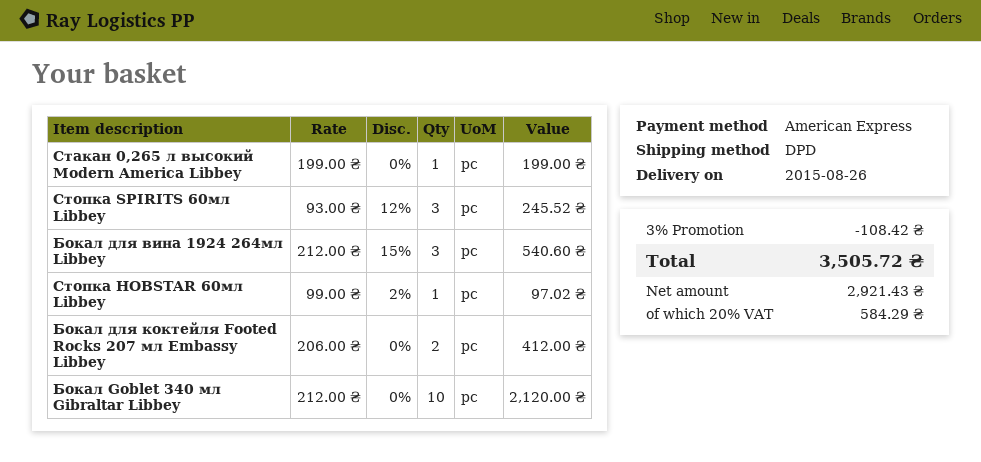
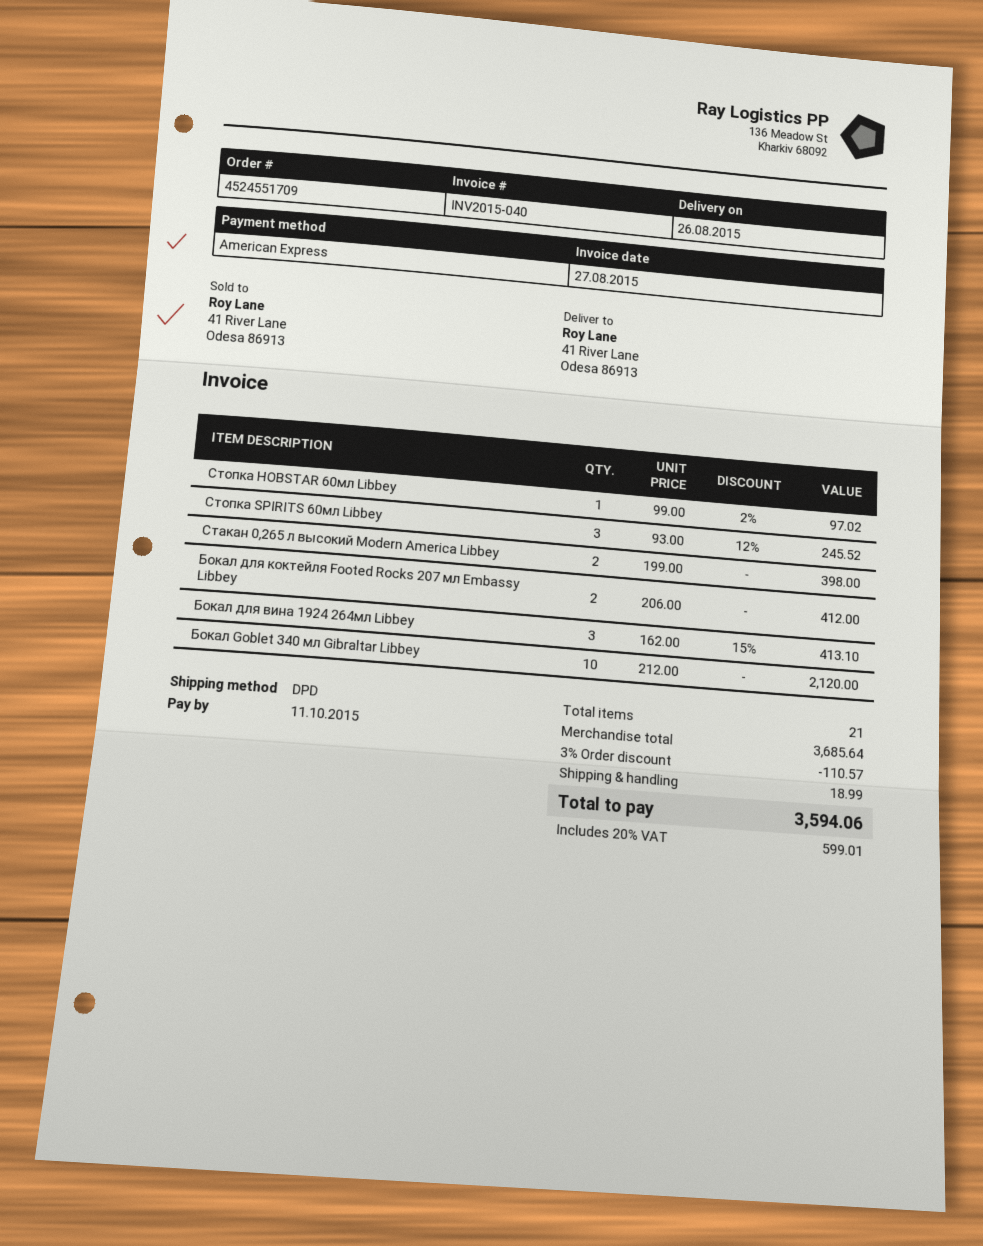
Стакан 0,265 л высокий Modern America Libbey: 1 x 199.00 = 199.00 -> 2 x 199.00 = 398.00
Бокал для вина 1924 264мл Libbey: 3 x 212.00 - 15% = 540.60 -> 3 x 162.00 - 15% = 413.10
discount: 3% = 108.42 -> 3% = 110.57
shipping: none -> 18.99
tax: 20% = 584.29 -> 20% = 599.01
total: 3505.72 -> 3594.06

